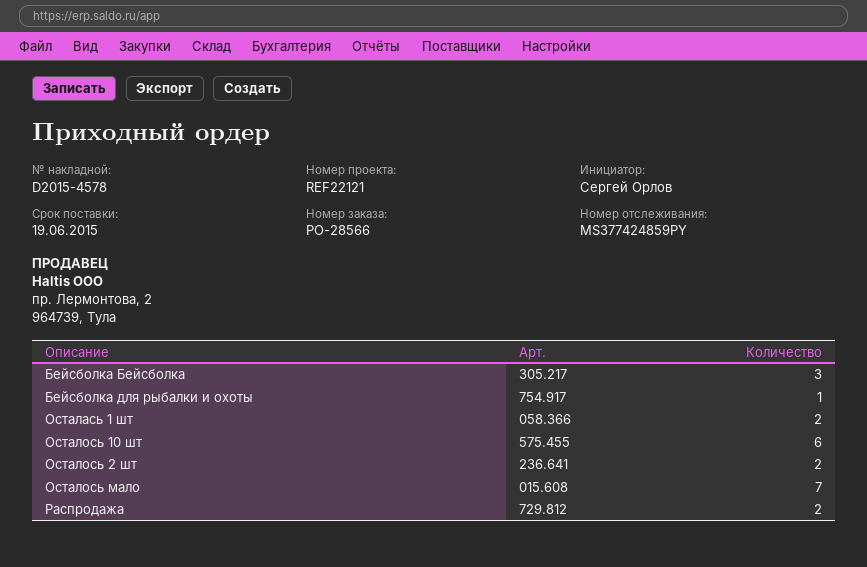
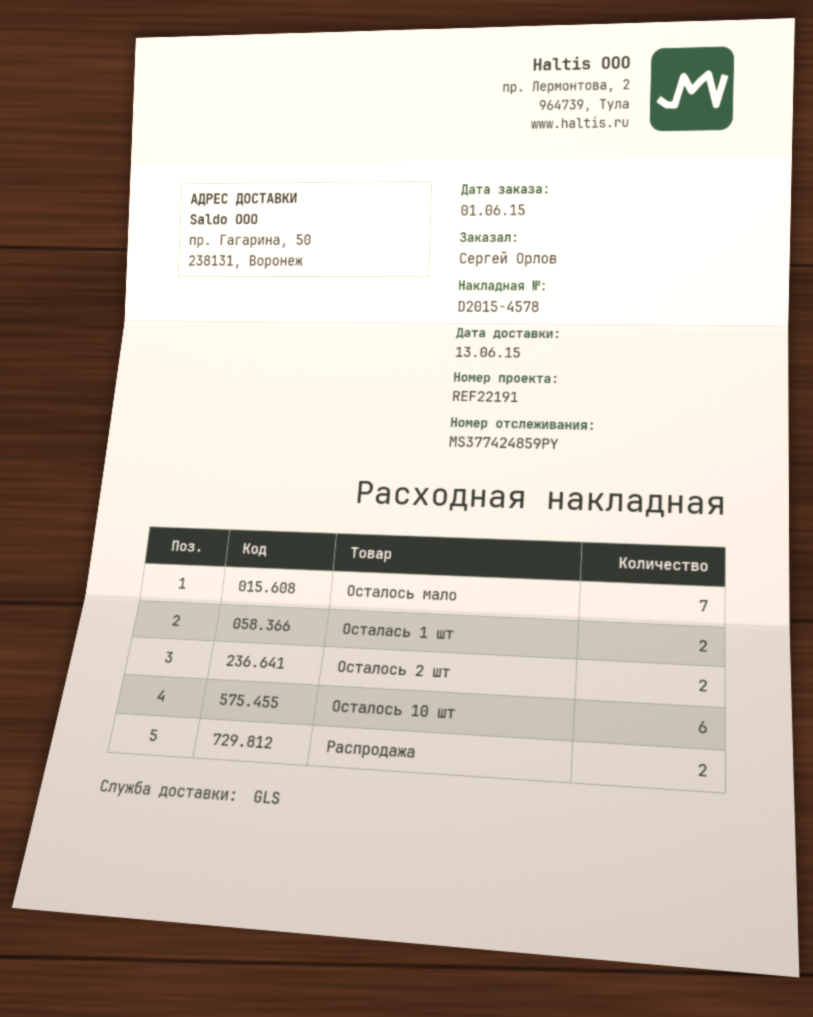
delivery date: 2015-06-19 -> 2015-06-13
reference: REF22121 -> REF22191
Бейсболка Бейсболка: 3 -> none
Бейсболка для рыбалки и охоты: 1 -> none

